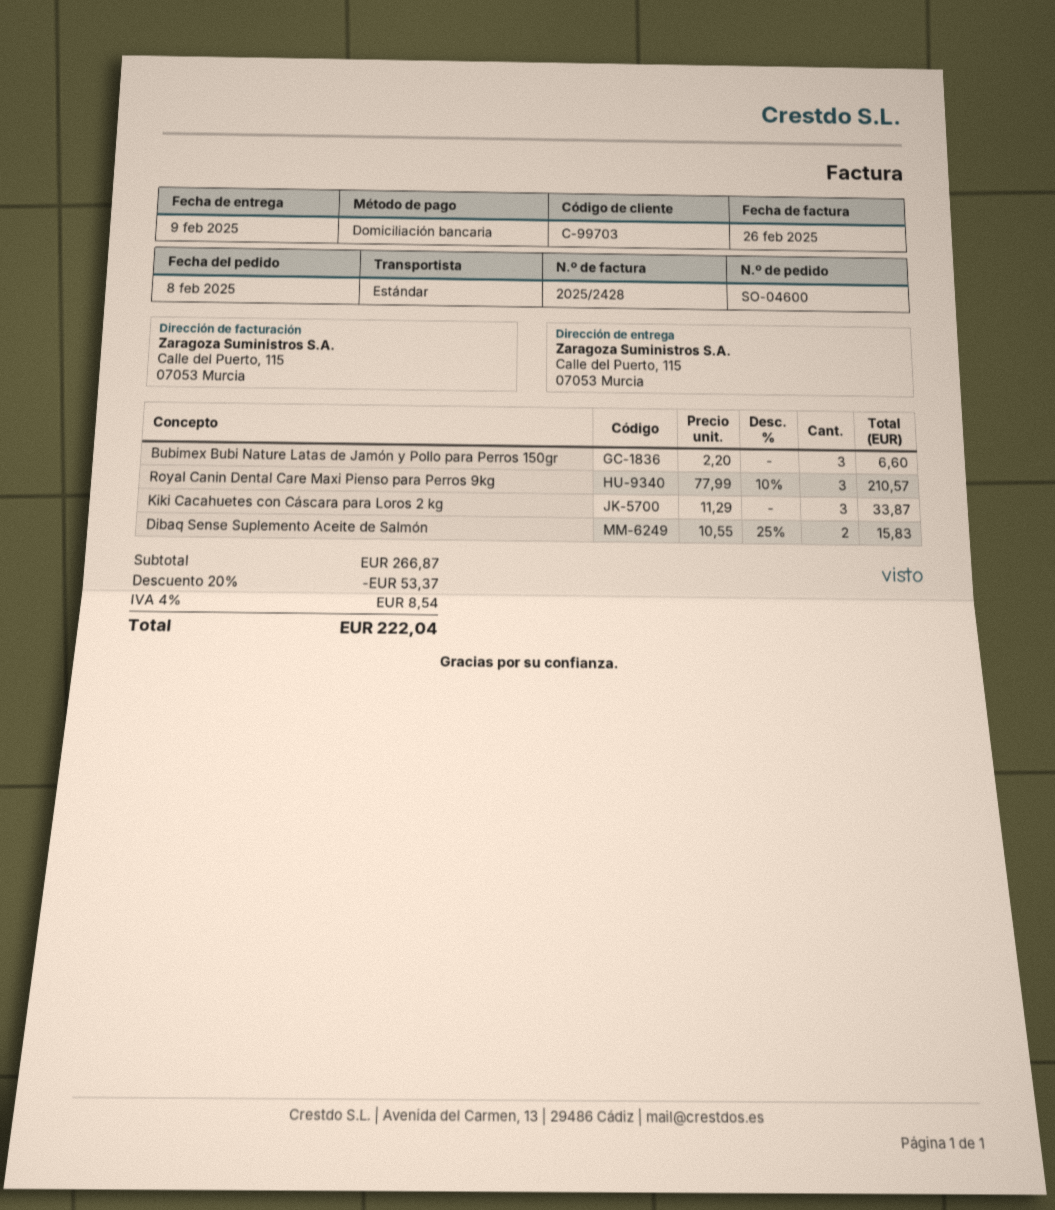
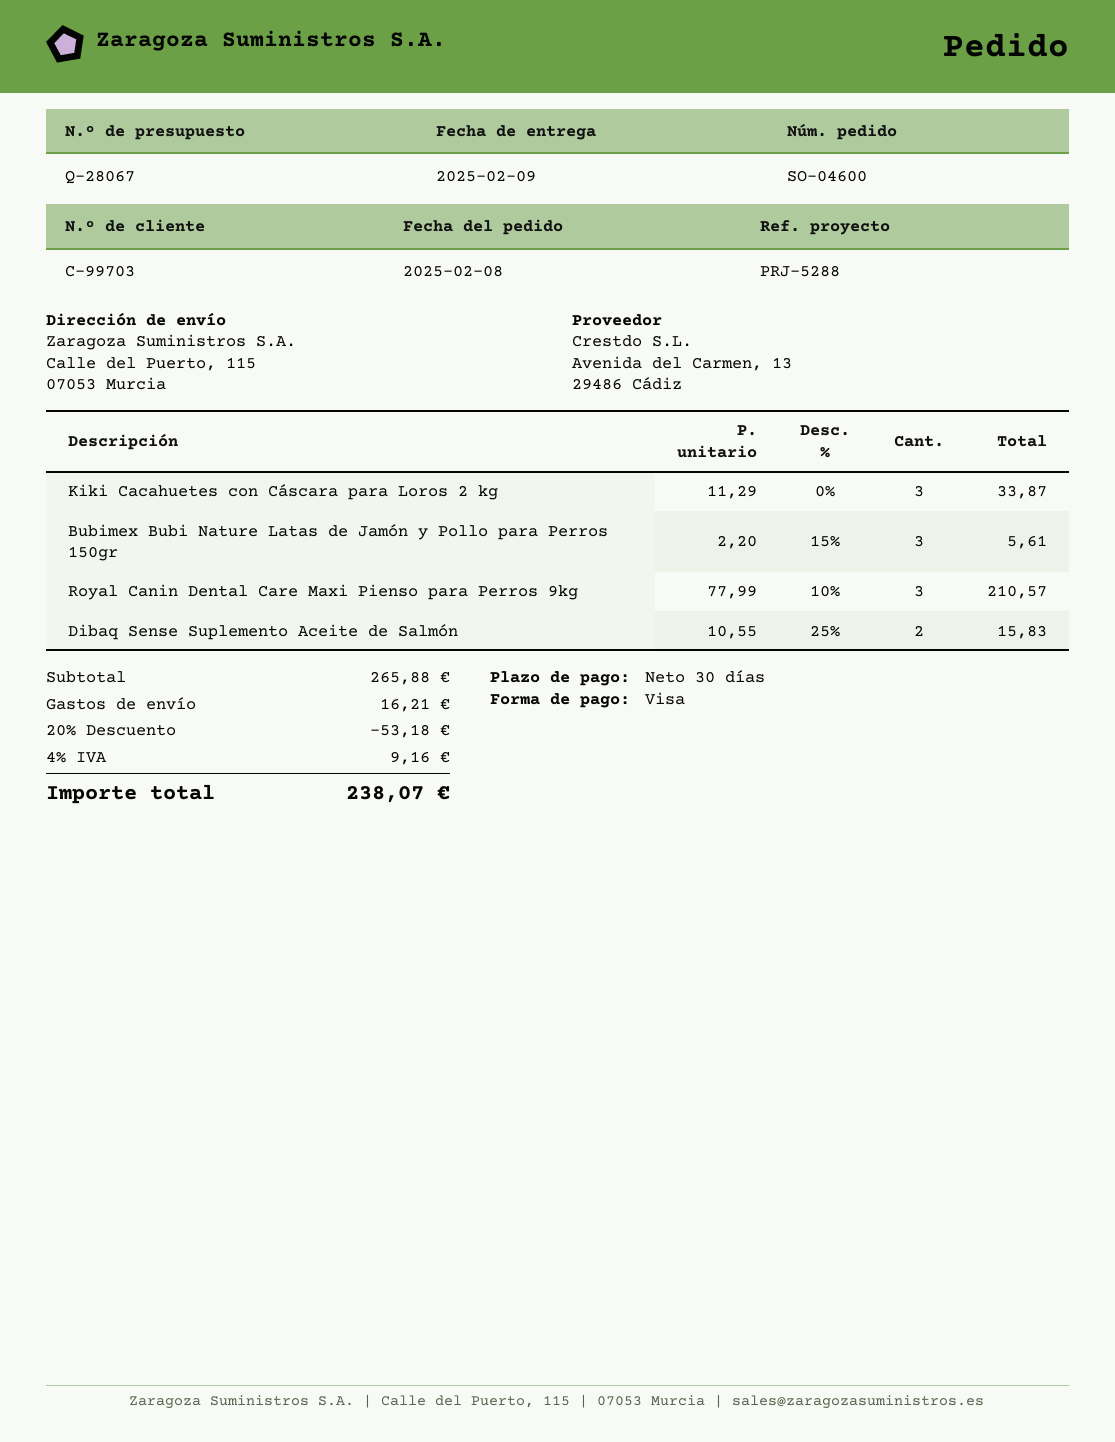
payment method: direct debit -> Visa
Bubimex Bubi Nature Latas de Jamón y Pollo para Perros 150gr: 3 x 2.20 = 6.60 -> 3 x 2.20 - 15% = 5.61
subtotal: 266.87 -> 265.88
discount: 20% = 53.37 -> 20% = 53.18
shipping: none -> 16.21
tax: 4% = 8.54 -> 4% = 9.16
total: 222.04 -> 238.07

